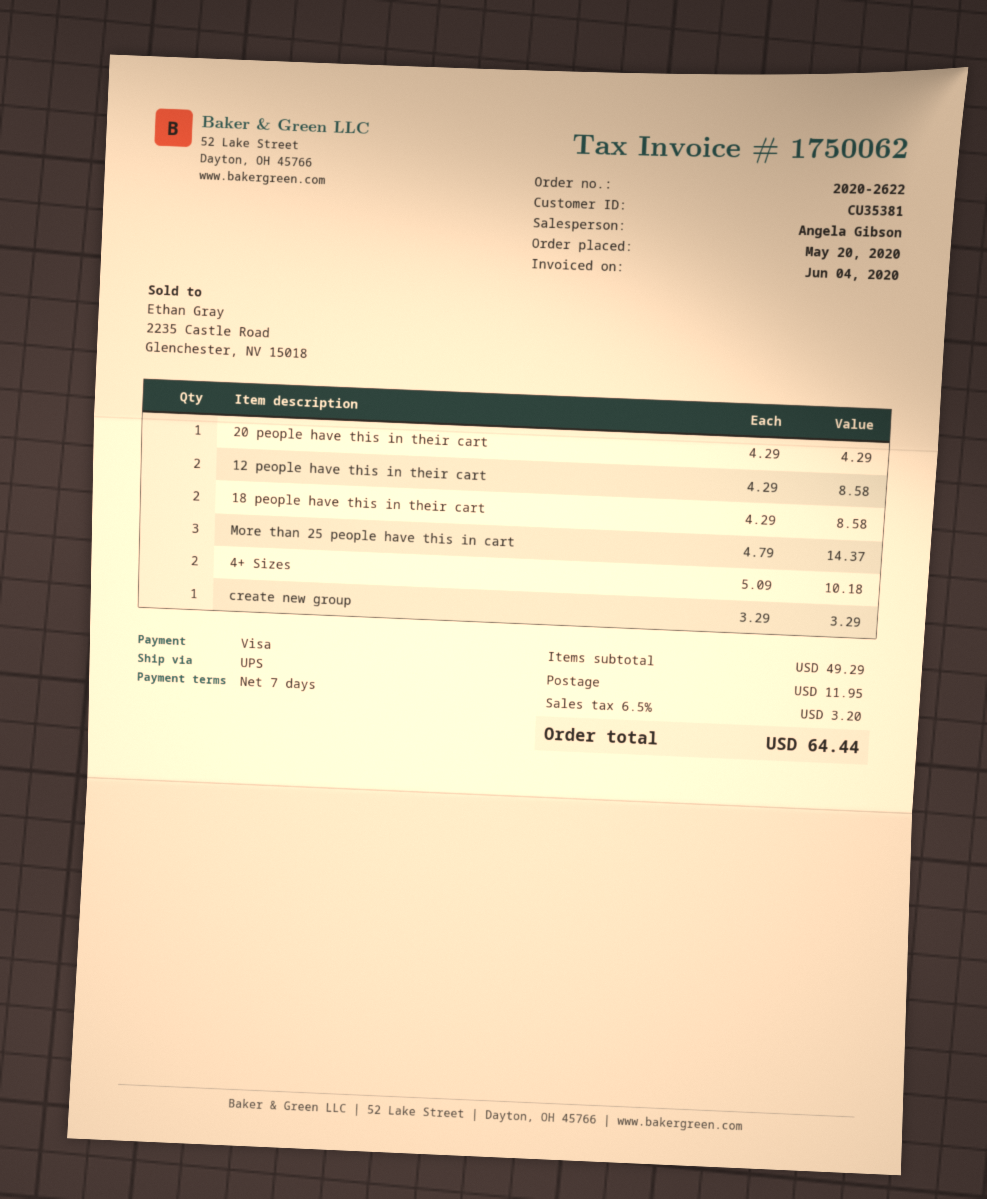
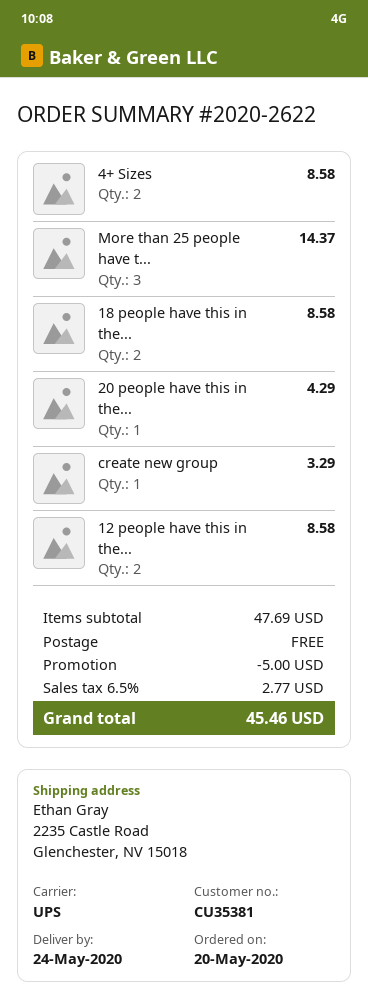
4+ Sizes: 2 for 10.18 -> 2 for 8.58
subtotal: 49.29 -> 47.69
discount: none -> 5.00
shipping: 11.95 -> 0.00
tax: 6.5% = 3.20 -> 6.5% = 2.77
total: 64.44 -> 45.46

